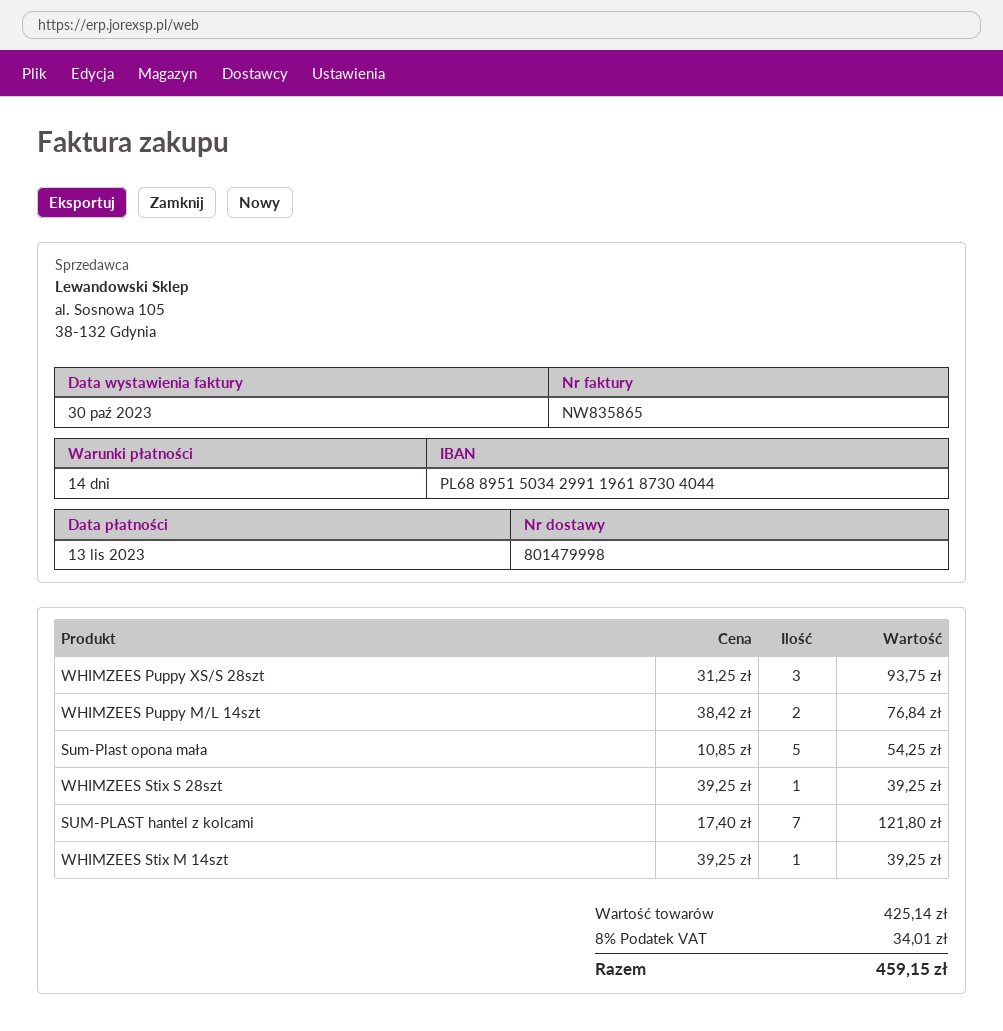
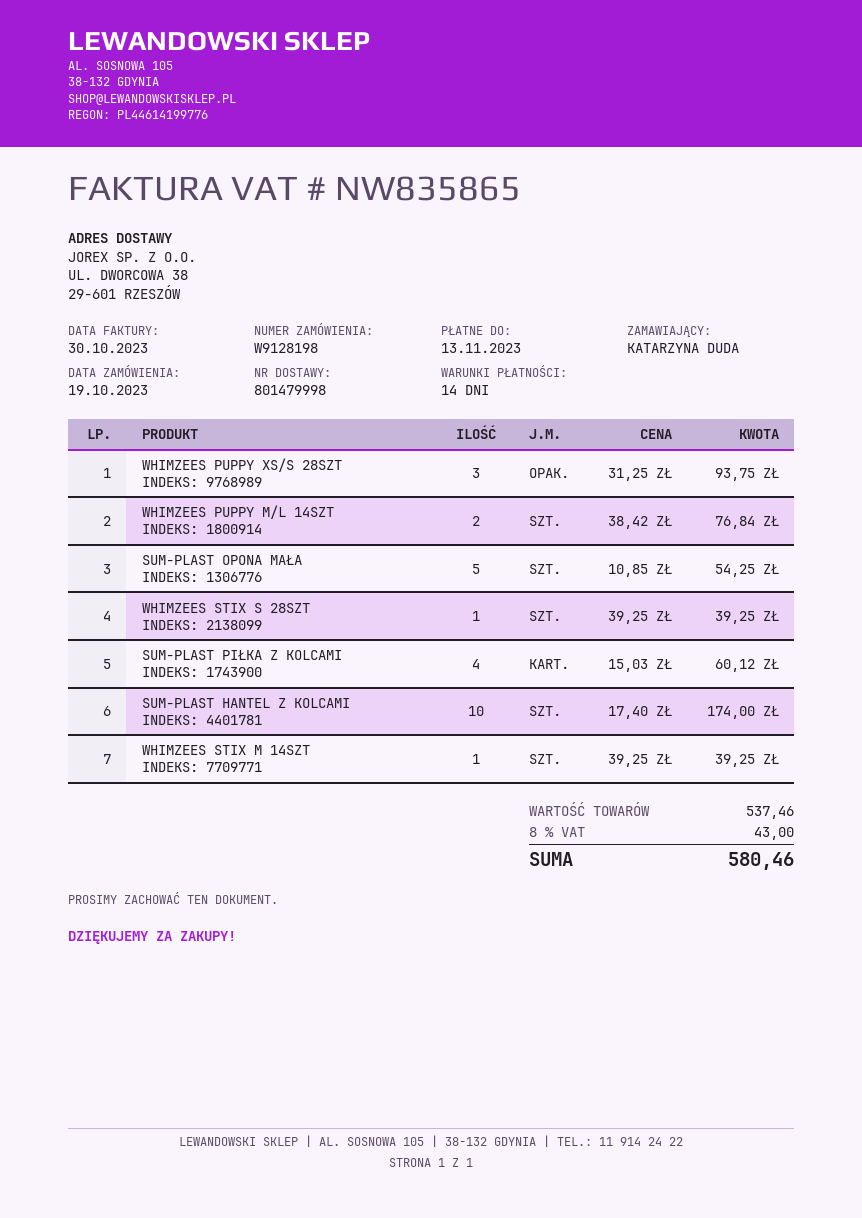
SUM-PLAST hantel z kolcami: 7 x 17.40 = 121.80 -> 10 x 17.40 = 174.00
SUM-PLAST PIŁKA Z KOLCAMI: none -> 4 x 15.03 = 60.12
subtotal: 425.14 -> 537.46
tax: 8% = 34.01 -> 8% = 43.00
total: 459.15 -> 580.46

